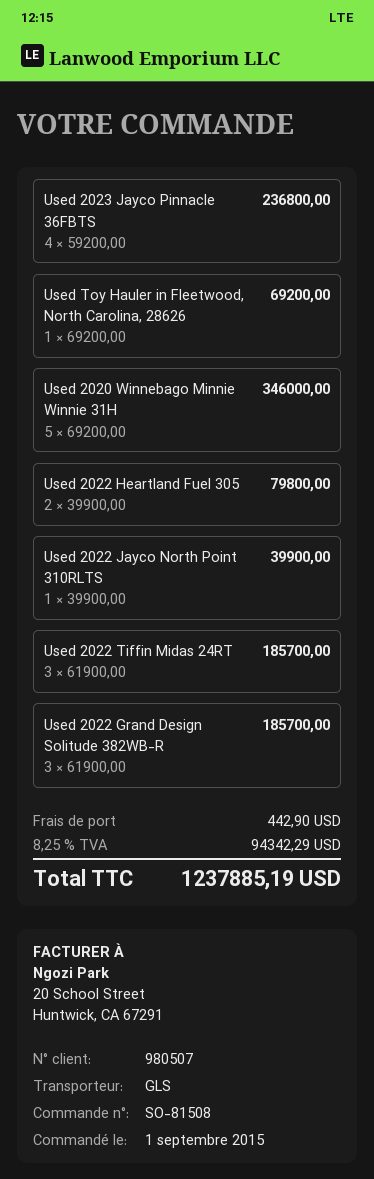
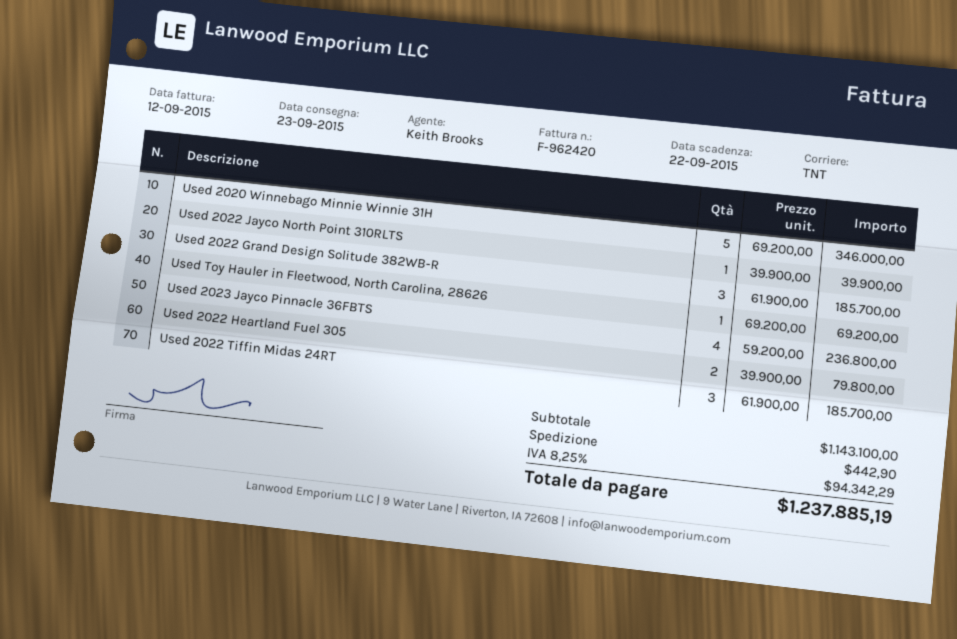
shipping method: GLS -> TNT

